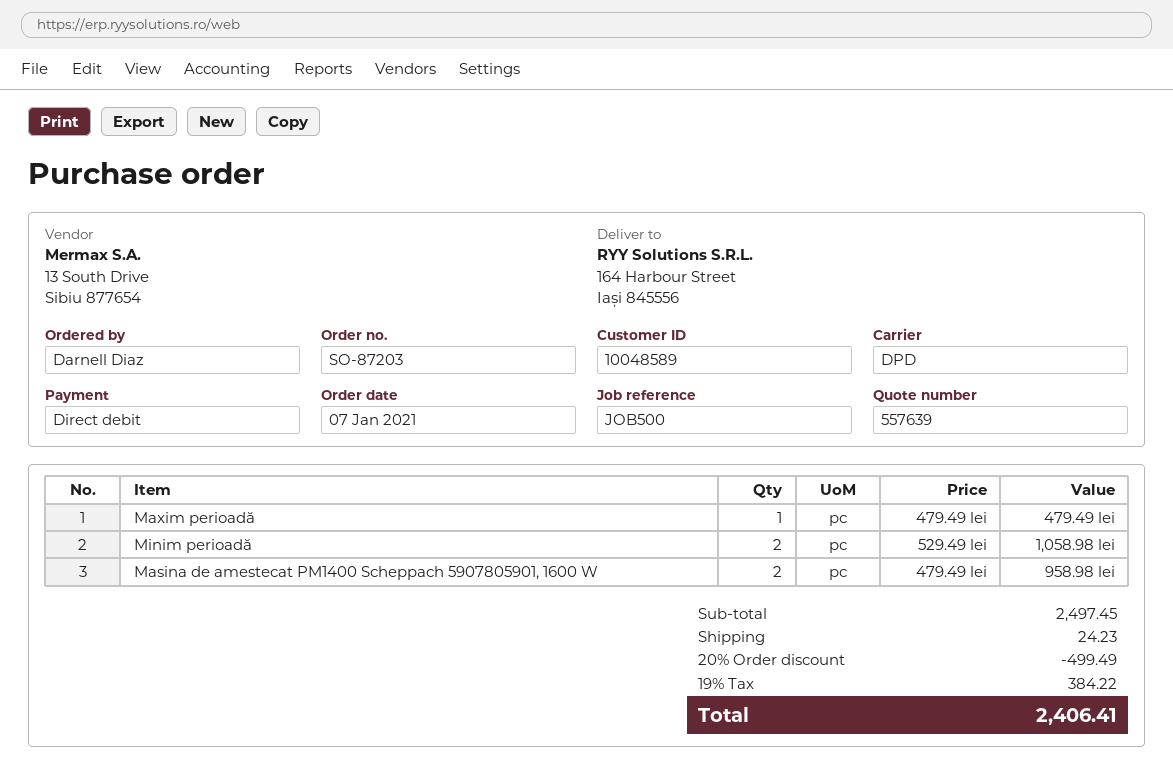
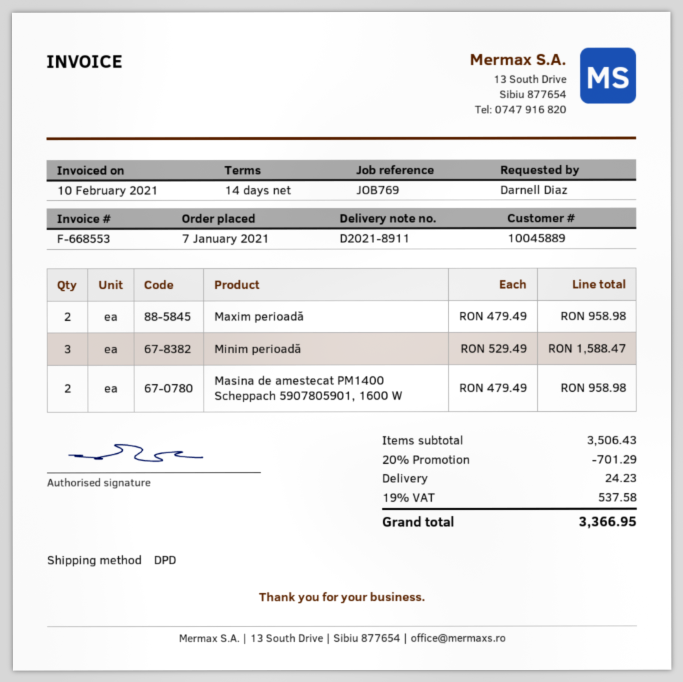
customer number: 10048589 -> 10045889
reference: JOB500 -> JOB769
Maxim perioadă: 1 x 479.49 = 479.49 -> 2 x 479.49 = 958.98
Minim perioadă: 2 x 529.49 = 1058.98 -> 3 x 529.49 = 1588.47
subtotal: 2497.45 -> 3506.43
discount: 20% = 499.49 -> 20% = 701.29
tax: 19% = 384.22 -> 19% = 537.58
total: 2406.41 -> 3366.95

